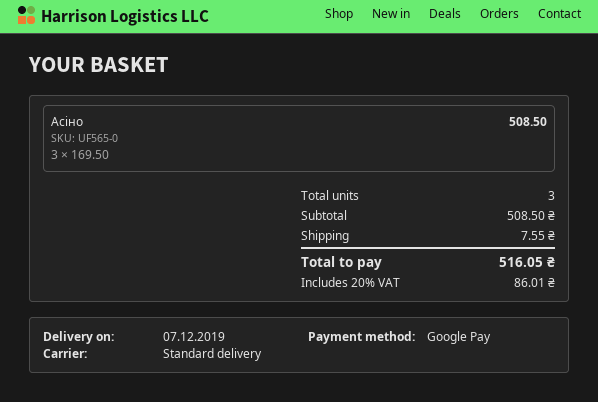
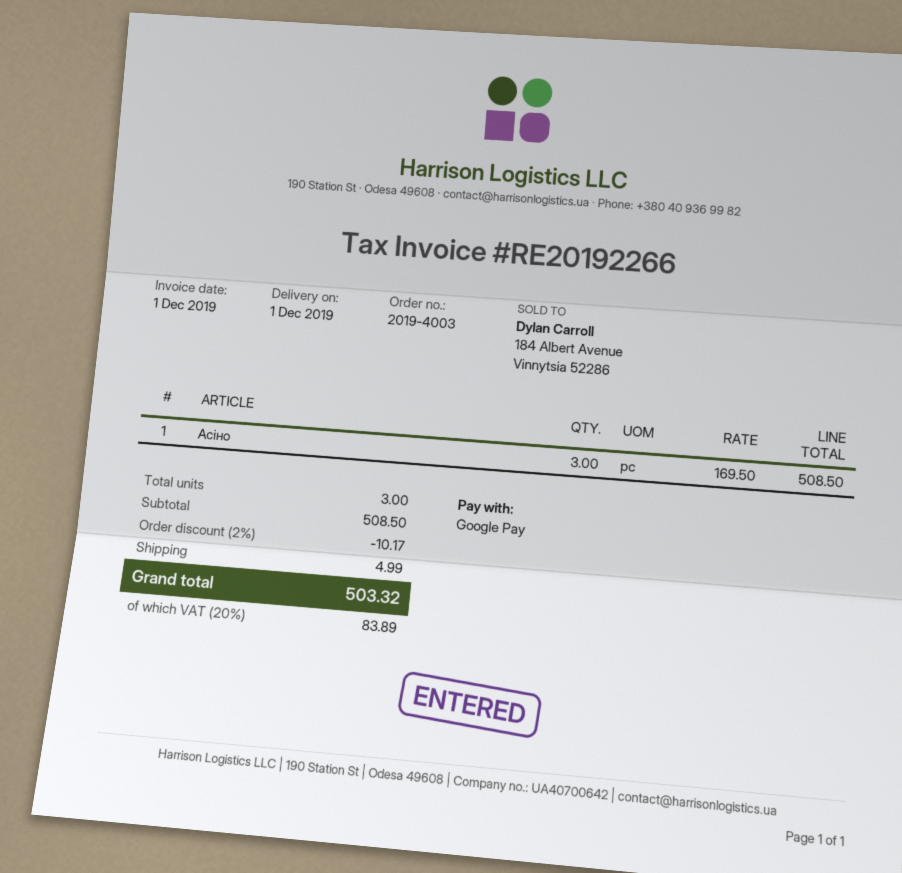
delivery date: 2019-12-07 -> 2019-12-01
discount: none -> 2% = 10.17
shipping: 7.55 -> 4.99
tax: 20% = 86.01 -> 20% = 83.89
total: 516.05 -> 503.32

